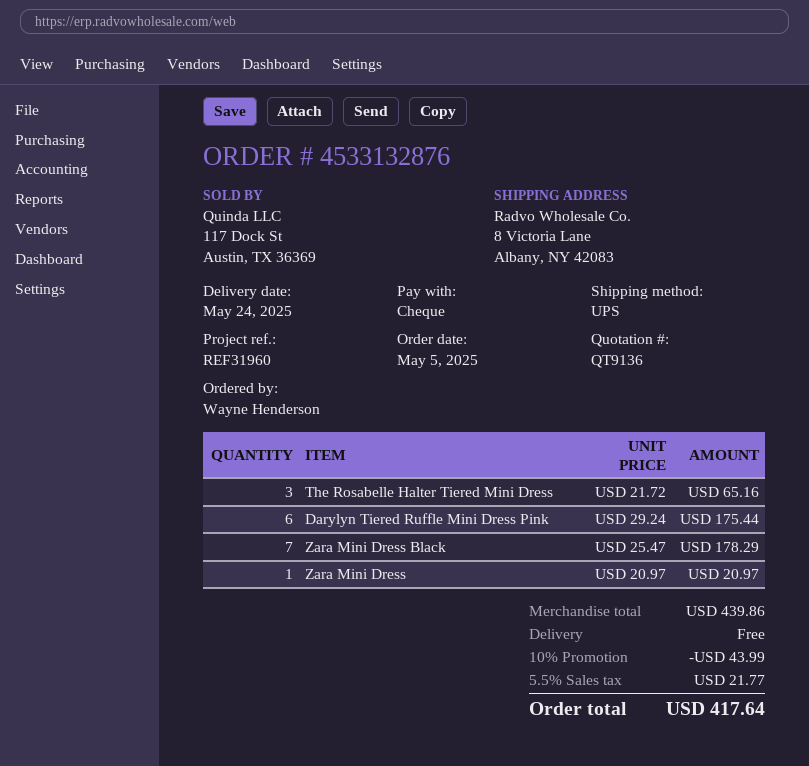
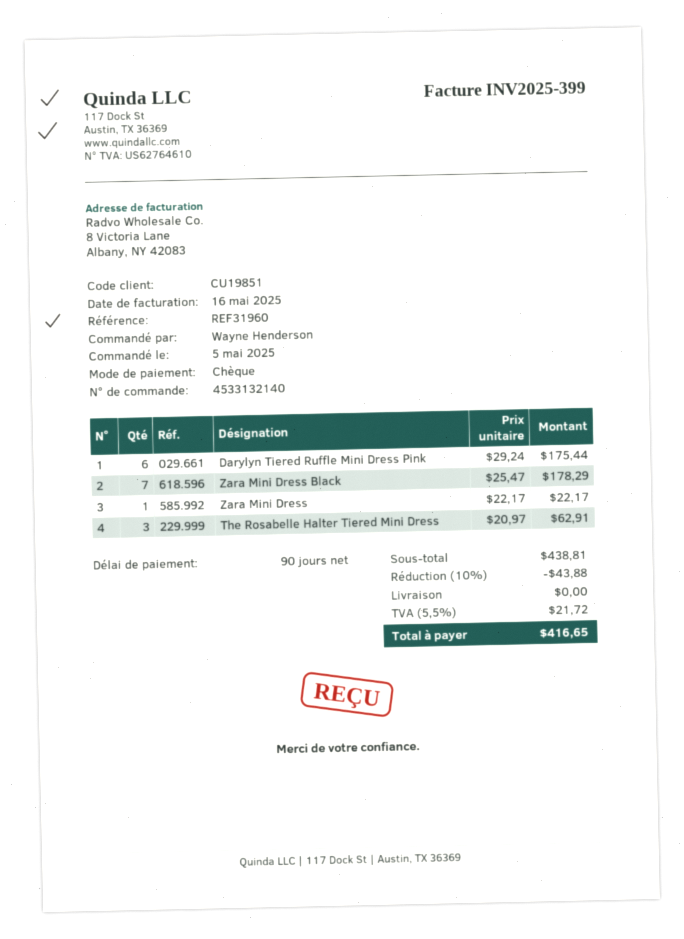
order number: 4533132876 -> 4533132140
The Rosabelle Halter Tiered Mini Dress: 3 x 21.72 = 65.16 -> 3 x 20.97 = 62.91
Zara Mini Dress: 1 x 20.97 = 20.97 -> 1 x 22.17 = 22.17
subtotal: 439.86 -> 438.81
discount: 10% = 43.99 -> 10% = 43.88
tax: 5.5% = 21.77 -> 5.5% = 21.72
total: 417.64 -> 416.65

